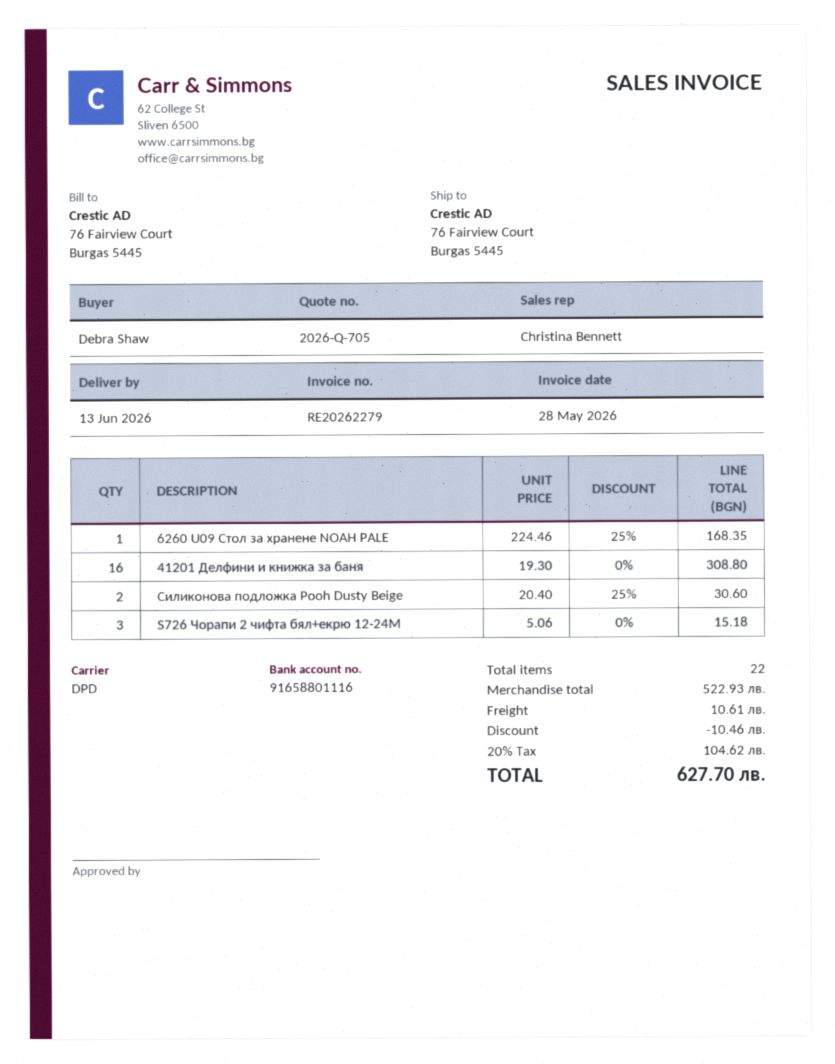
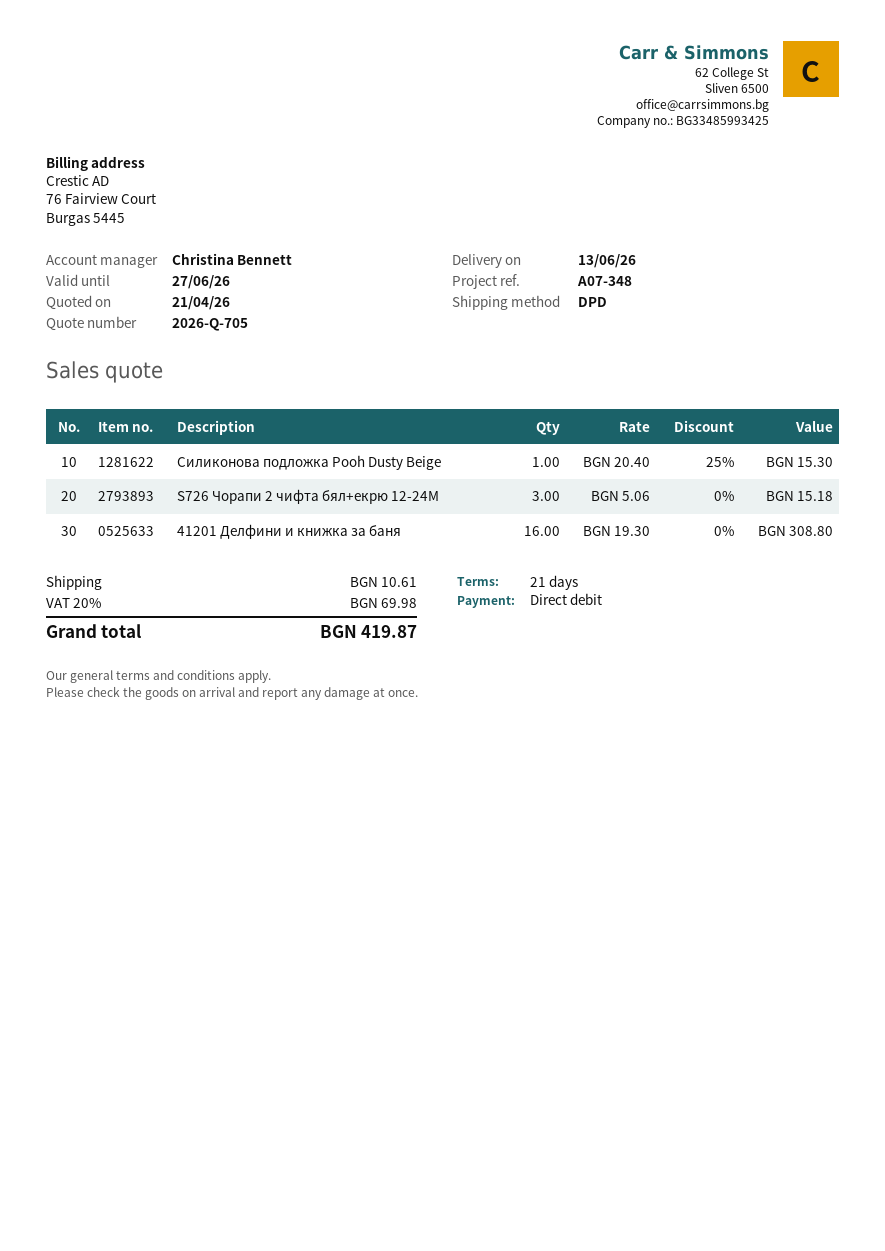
6260 U09 Стол за хранене NOAH PALE: 1 x 224.46 - 25% = 168.35 -> none
Силиконова подложка Pooh Dusty Beige: 2 x 20.40 - 25% = 30.60 -> 1 x 20.40 - 25% = 15.30
discount: 10.46 -> none
tax: 20% = 104.62 -> 20% = 69.98
total: 627.70 -> 419.87

